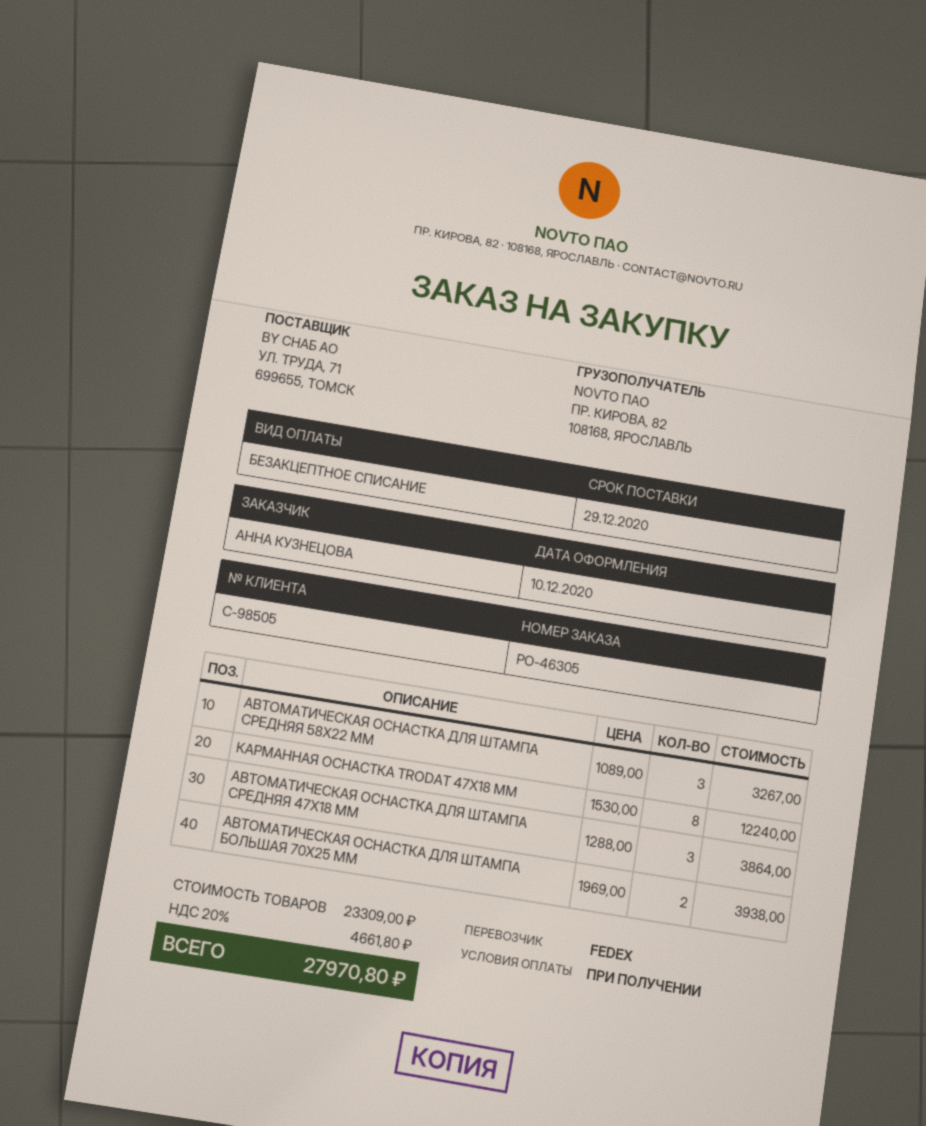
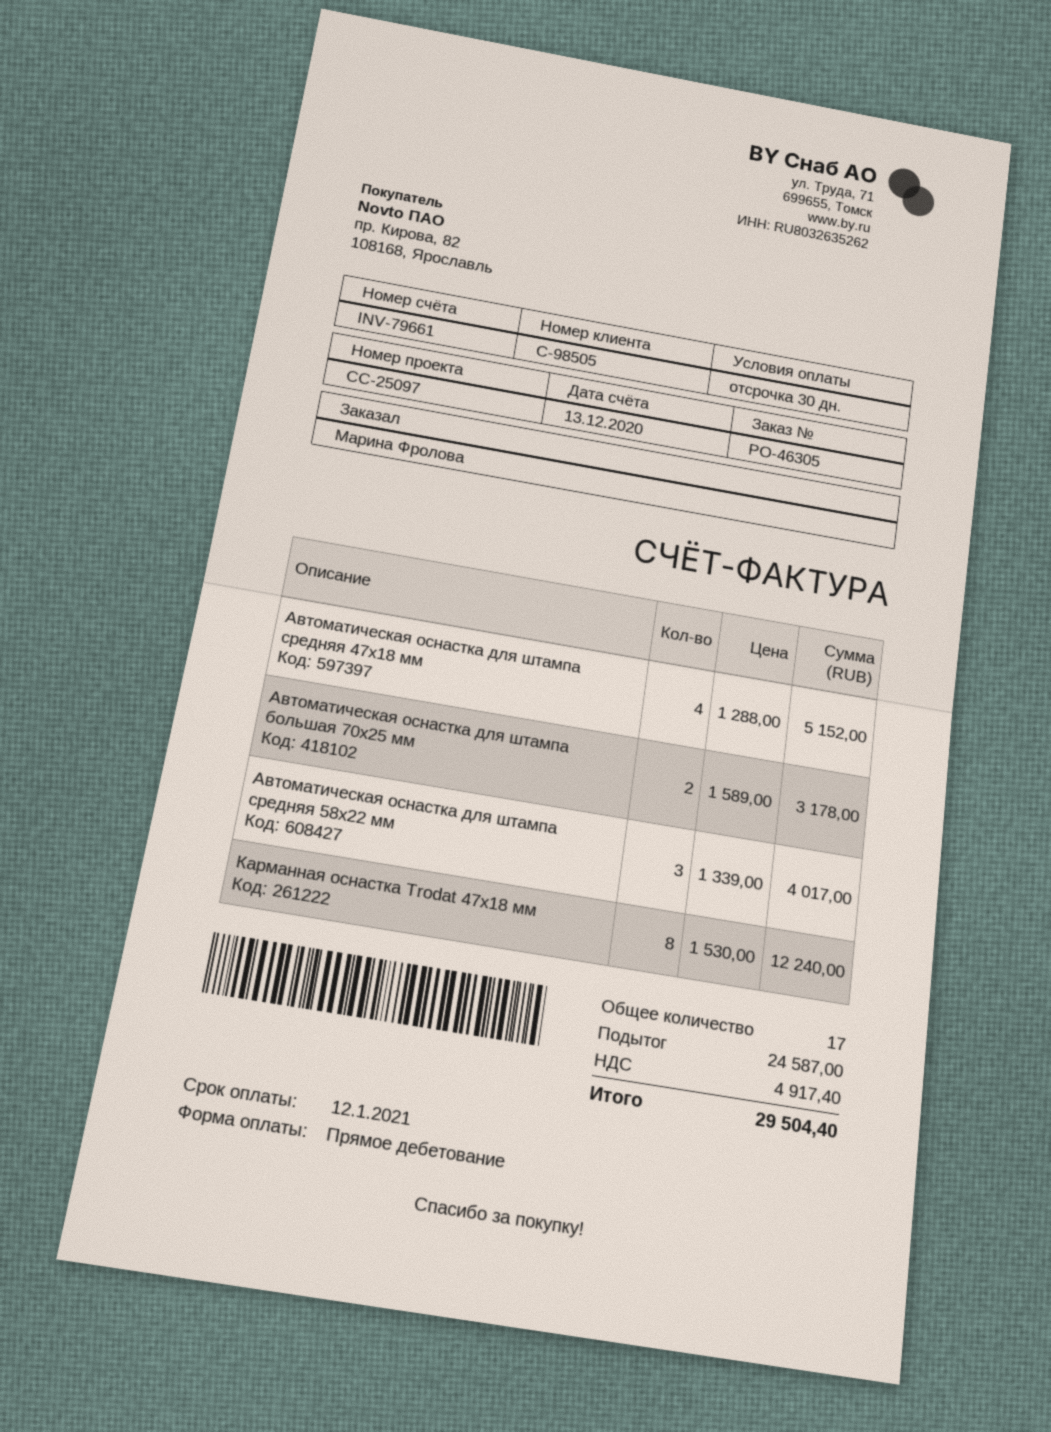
payment terms: on receipt -> 30 days
ordered by: АННА КУЗНЕЦОВА -> Марина Фролова
АВТОМАТИЧЕСКАЯ ОСНАСТКА ДЛЯ ШТАМПА СРЕДНЯЯ 58Х22 ММ: 3 x 1089.00 = 3267.00 -> 3 x 1339.00 = 4017.00
АВТОМАТИЧЕСКАЯ ОСНАСТКА ДЛЯ ШТАМПА СРЕДНЯЯ 47Х18 ММ: 3 x 1288.00 = 3864.00 -> 4 x 1288.00 = 5152.00
АВТОМАТИЧЕСКАЯ ОСНАСТКА ДЛЯ ШТАМПА БОЛЬШАЯ 70Х25 ММ: 2 x 1969.00 = 3938.00 -> 2 x 1589.00 = 3178.00
subtotal: 23309.00 -> 24587.00
tax: 4661.80 -> 4917.40
total: 27970.80 -> 29504.40

